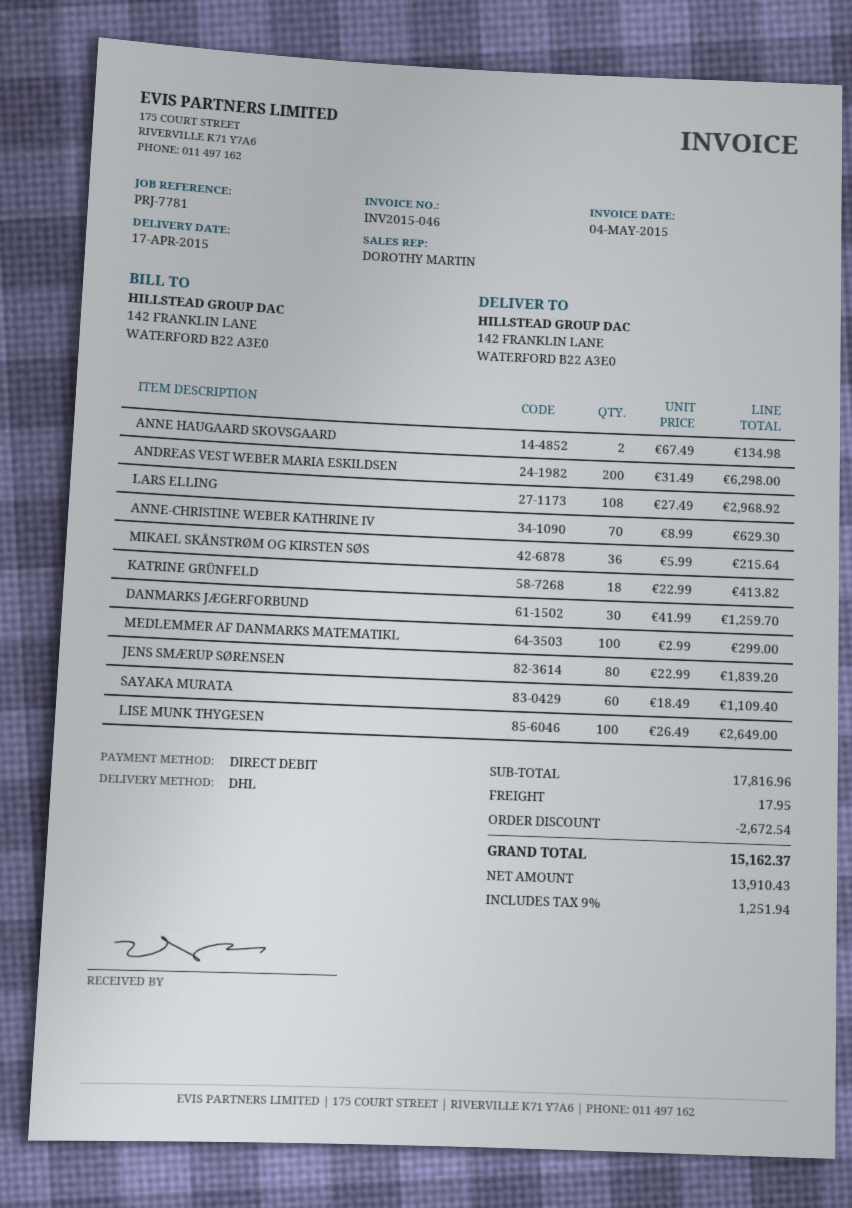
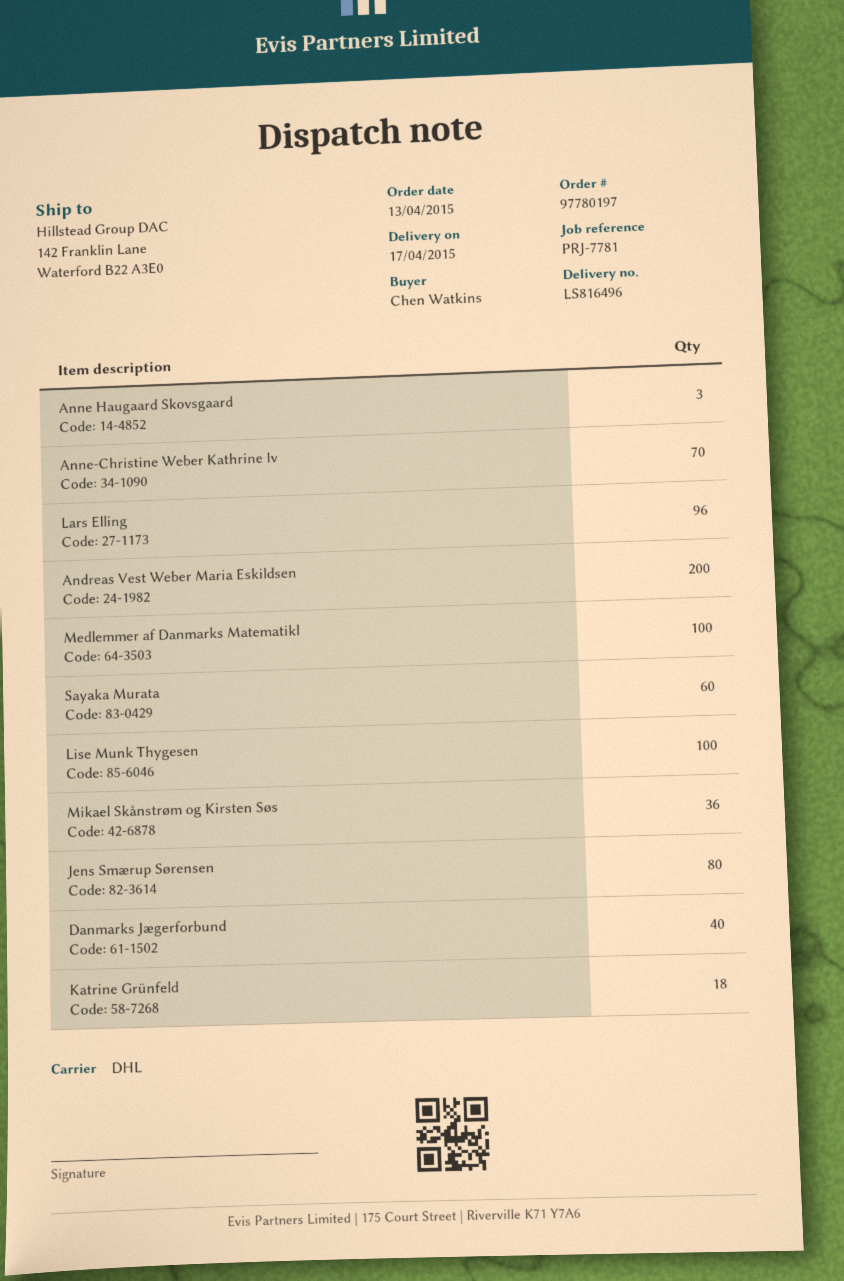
ANNE HAUGAARD SKOVSGAARD: 2 -> 3
LARS ELLING: 108 -> 96
DANMARKS JÆGERFORBUND: 30 -> 40

